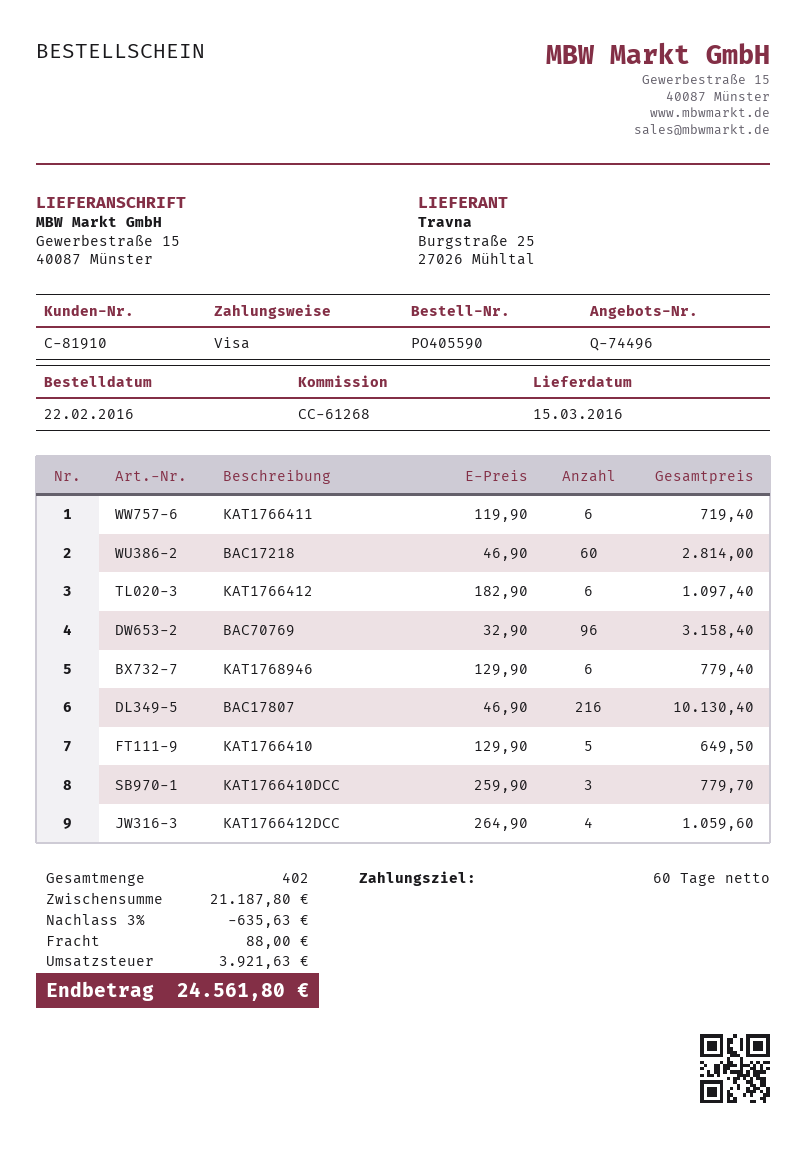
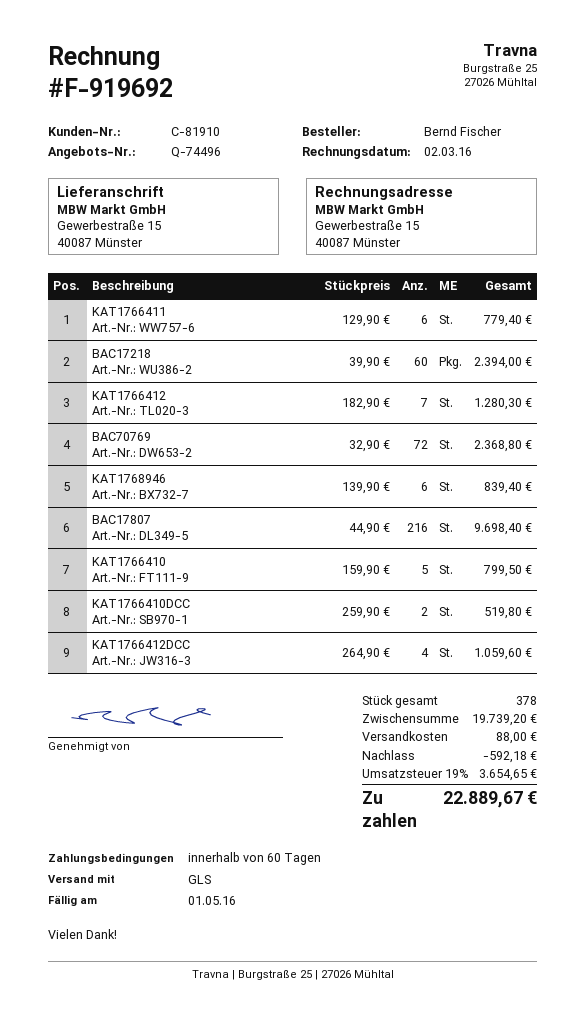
KAT1766411: 6 x 119.90 = 719.40 -> 6 x 129.90 = 779.40
BAC17218: 60 x 46.90 = 2814.00 -> 60 x 39.90 = 2394.00
KAT1766412: 6 x 182.90 = 1097.40 -> 7 x 182.90 = 1280.30
BAC70769: 96 x 32.90 = 3158.40 -> 72 x 32.90 = 2368.80
KAT1768946: 6 x 129.90 = 779.40 -> 6 x 139.90 = 839.40
BAC17807: 216 x 46.90 = 10130.40 -> 216 x 44.90 = 9698.40
KAT1766410: 5 x 129.90 = 649.50 -> 5 x 159.90 = 799.50
KAT1766410DCC: 3 x 259.90 = 779.70 -> 2 x 259.90 = 519.80
total quantity: 402 -> 378
subtotal: 21187.80 -> 19739.20
discount: 635.63 -> 592.18
tax: 3921.63 -> 3654.65
total: 24561.80 -> 22889.67

